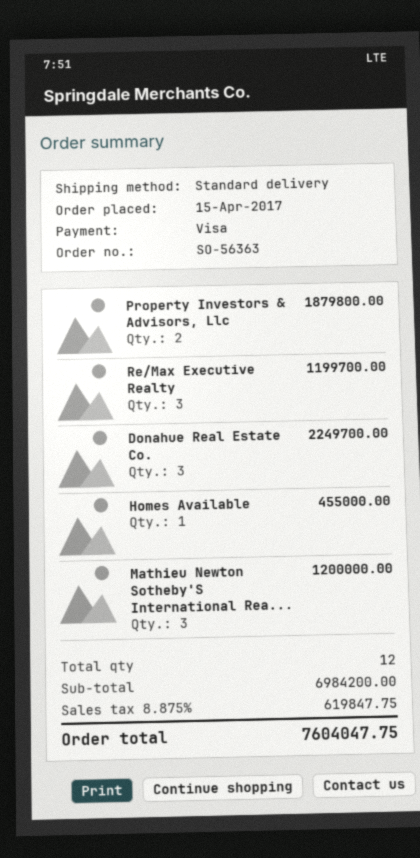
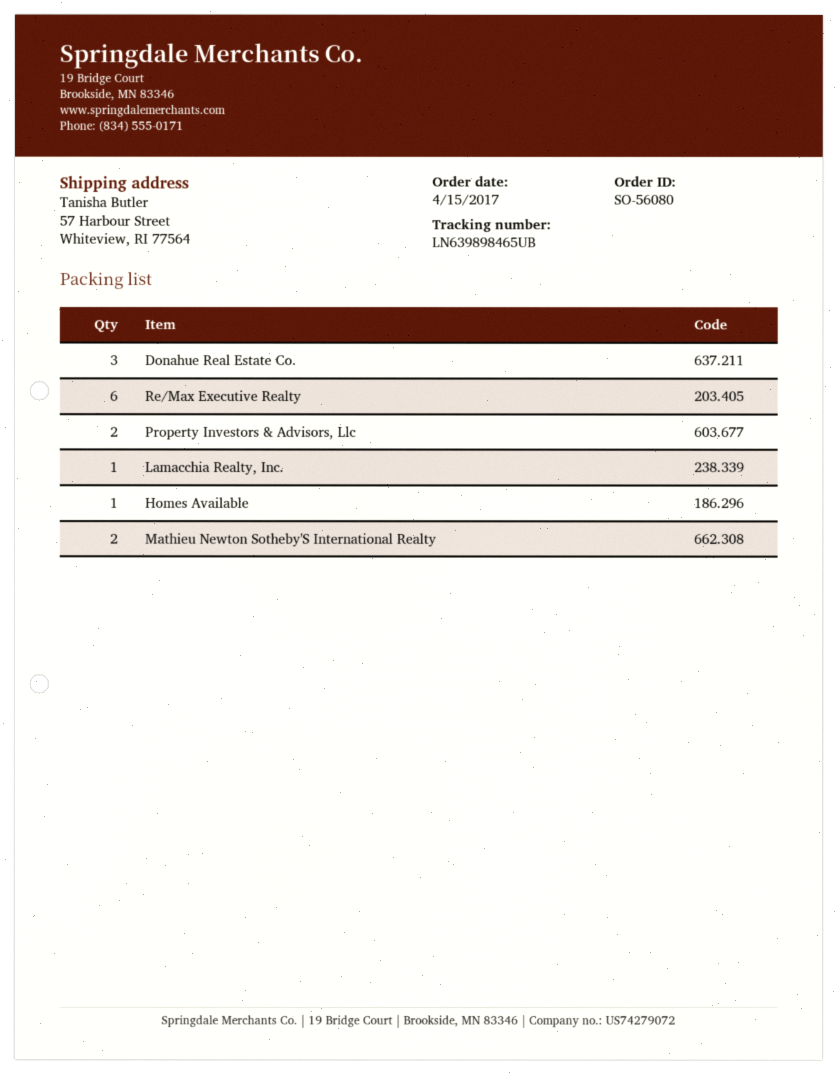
order number: SO-56363 -> SO-56080
Re/Max Executive Realty: 3 -> 6
Mathieu Newton Sotheby'S International Rea...: 3 -> 2
Lamacchia Realty, Inc.: none -> 1

